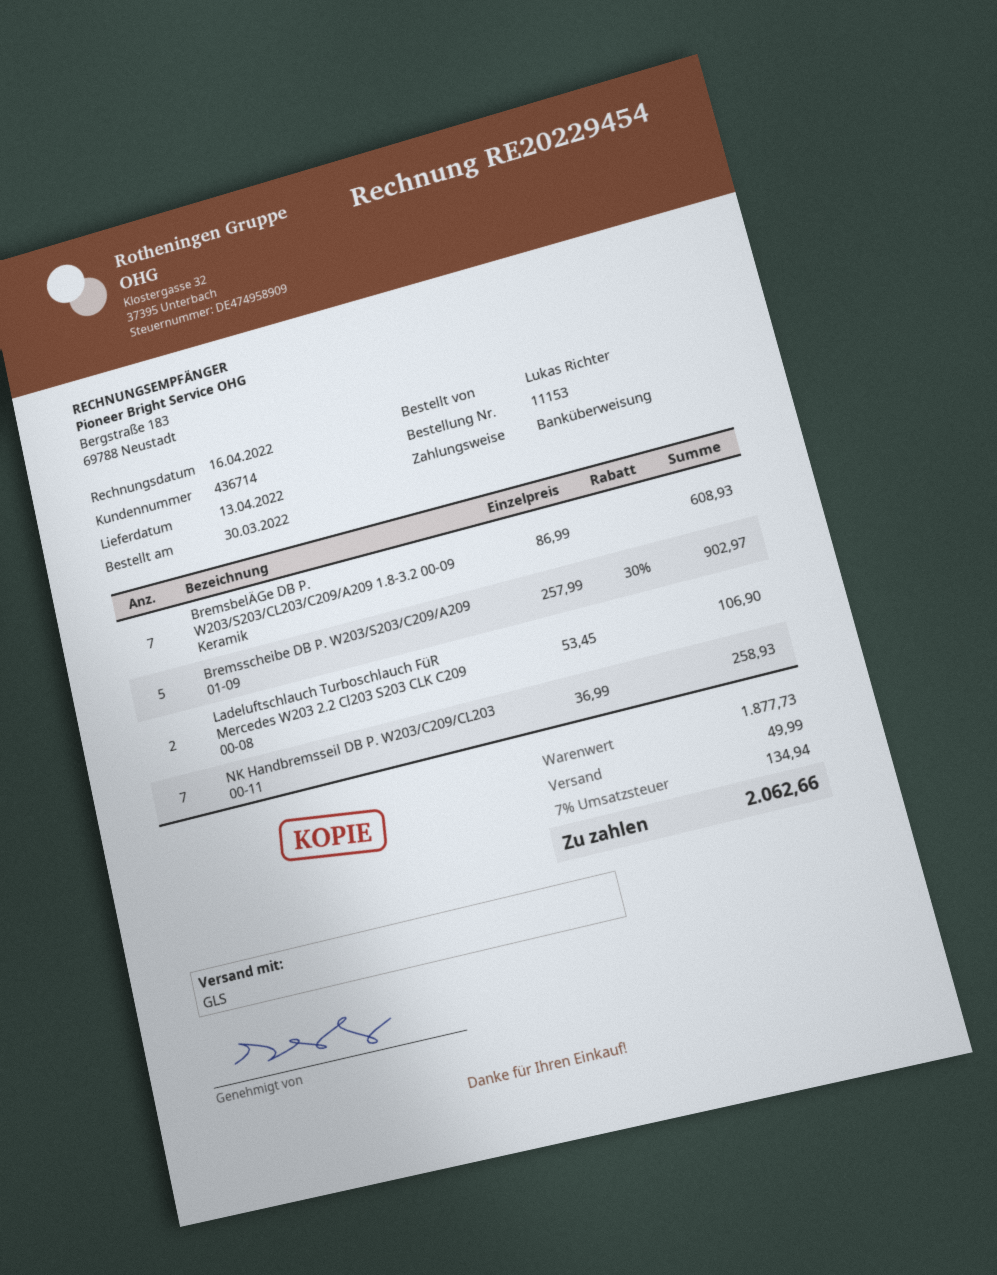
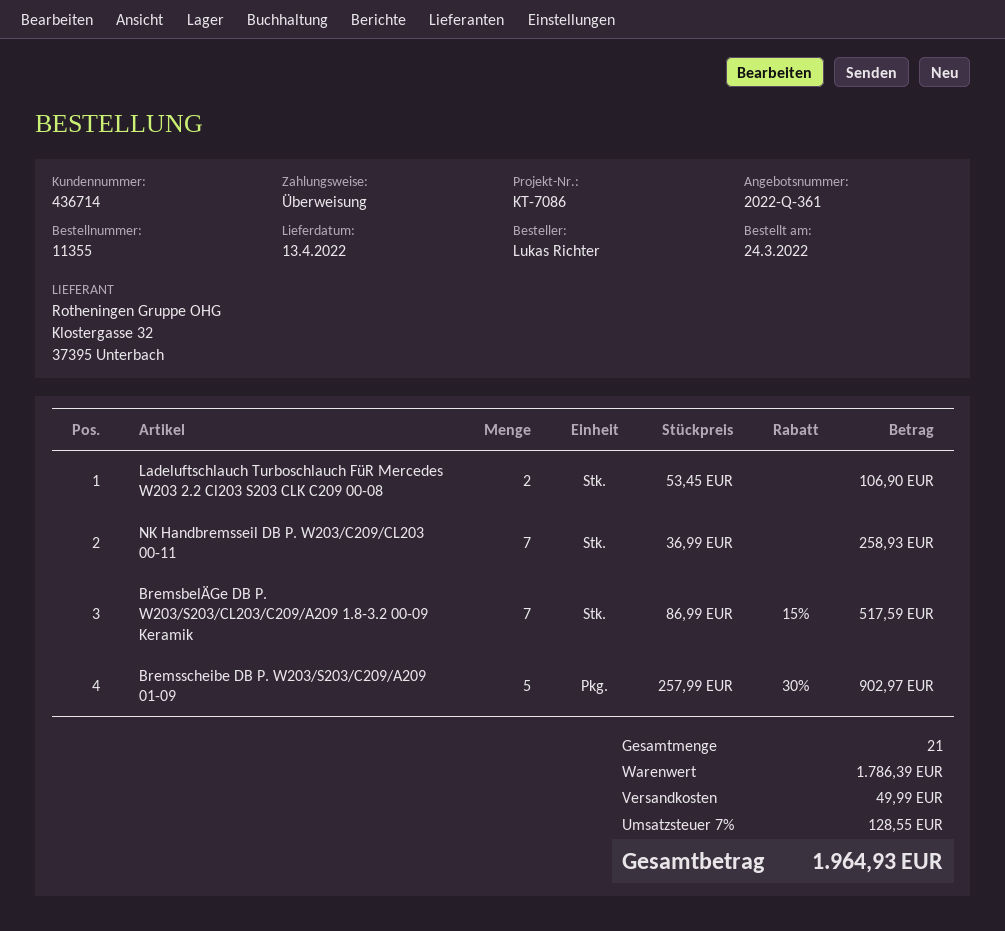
order number: 11153 -> 11355
order date: 2022-03-30 -> 2022-03-24
BremsbelÄGe DB P. W203/S203/CL203/C209/A209 1.8-3.2 00-09 Keramik: 7 x 86.99 = 608.93 -> 7 x 86.99 - 15% = 517.59
subtotal: 1877.73 -> 1786.39
tax: 7% = 134.94 -> 7% = 128.55
total: 2062.66 -> 1964.93

